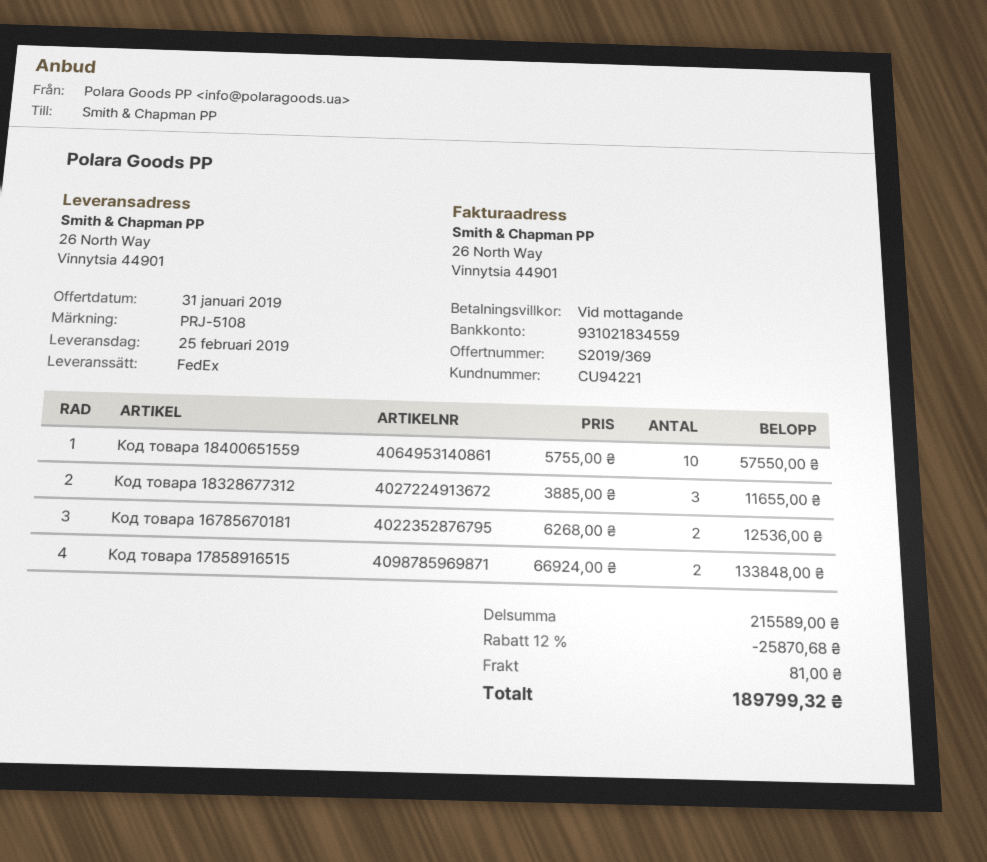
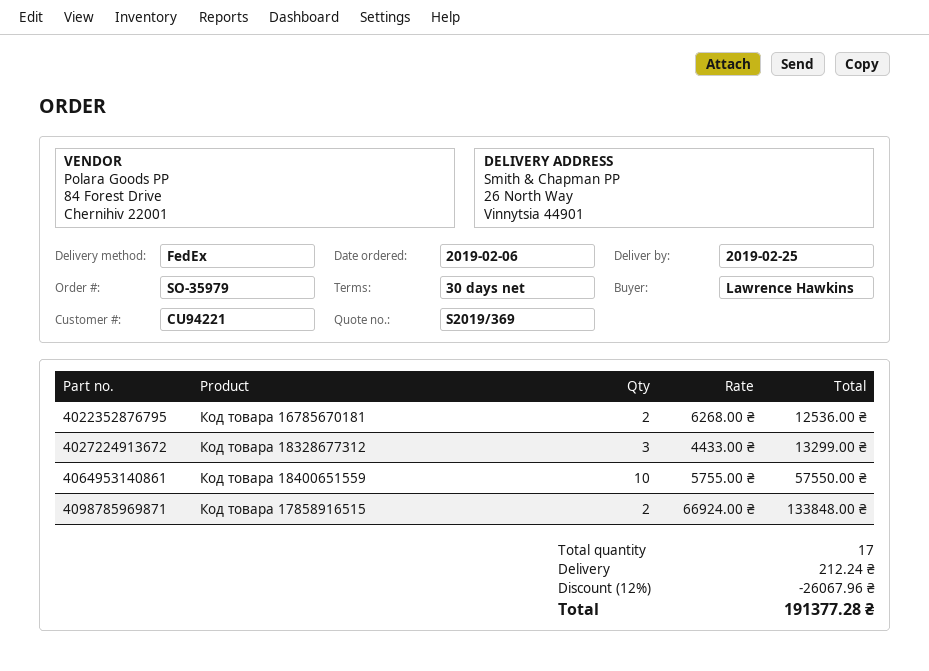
payment terms: on receipt -> 30 days
Код товара 18328677312: 3 x 3885.00 = 11655.00 -> 3 x 4433.00 = 13299.00
discount: 12% = 25870.68 -> 12% = 26067.96
shipping: 81.00 -> 212.24
total: 189799.32 -> 191377.28

